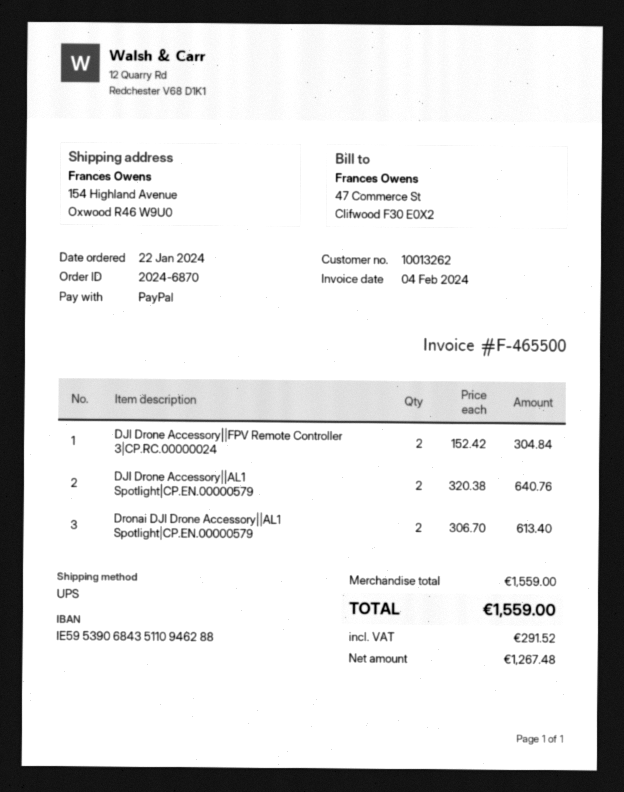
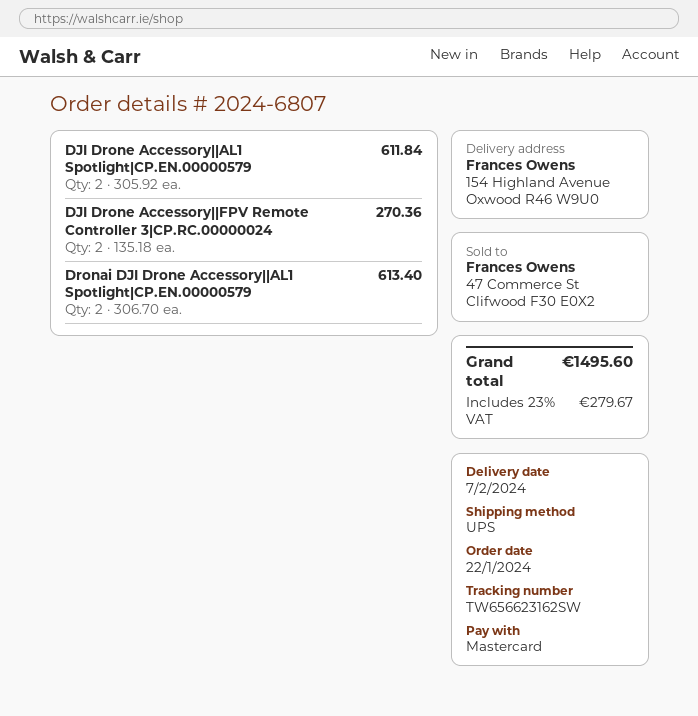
order number: 2024-6870 -> 2024-6807
payment method: PayPal -> Mastercard
DJI Drone Accessory||FPV Remote Controller 3|CP.RC.00000024: 2 x 152.42 = 304.84 -> 2 x 135.18 = 270.36
DJI Drone Accessory||AL1 Spotlight|CP.EN.00000579: 2 x 320.38 = 640.76 -> 2 x 305.92 = 611.84
tax: 291.52 -> 279.67
total: 1559.00 -> 1495.60

